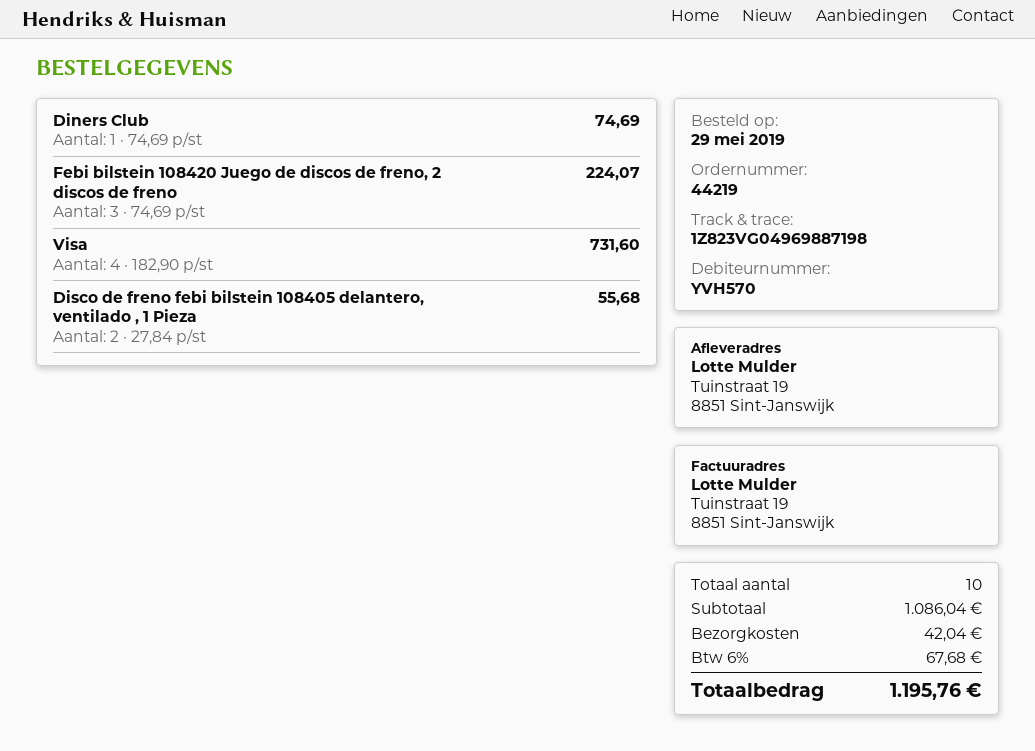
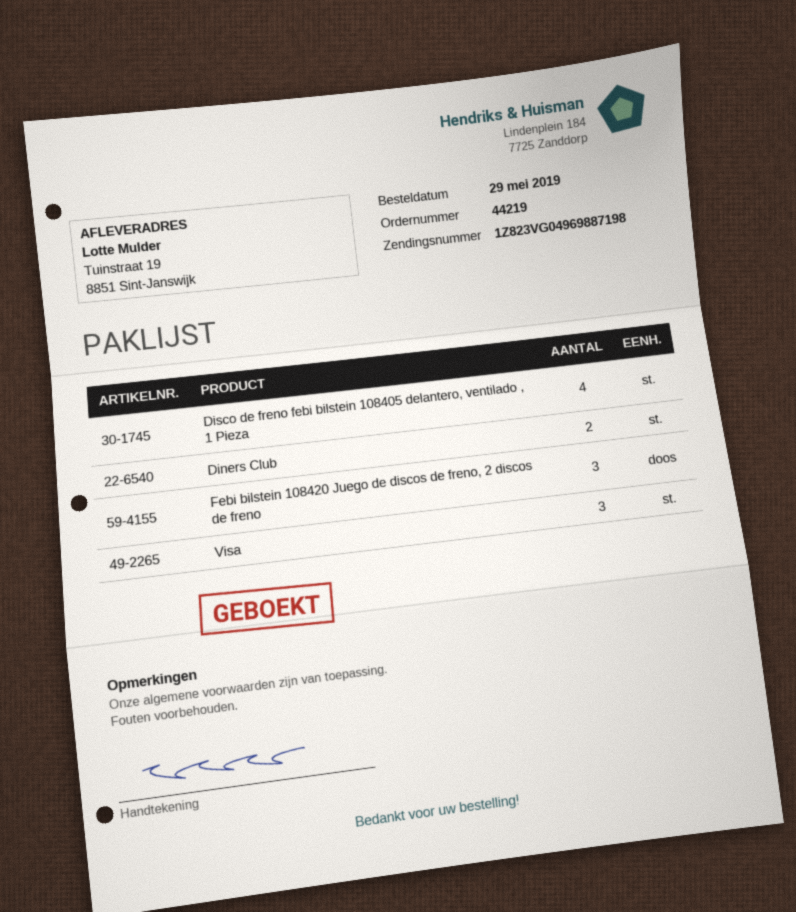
Diners Club: 1 -> 2
Visa: 4 -> 3
Disco de freno febi bilstein 108405 delantero, ventilado , 1 Pieza: 2 -> 4

